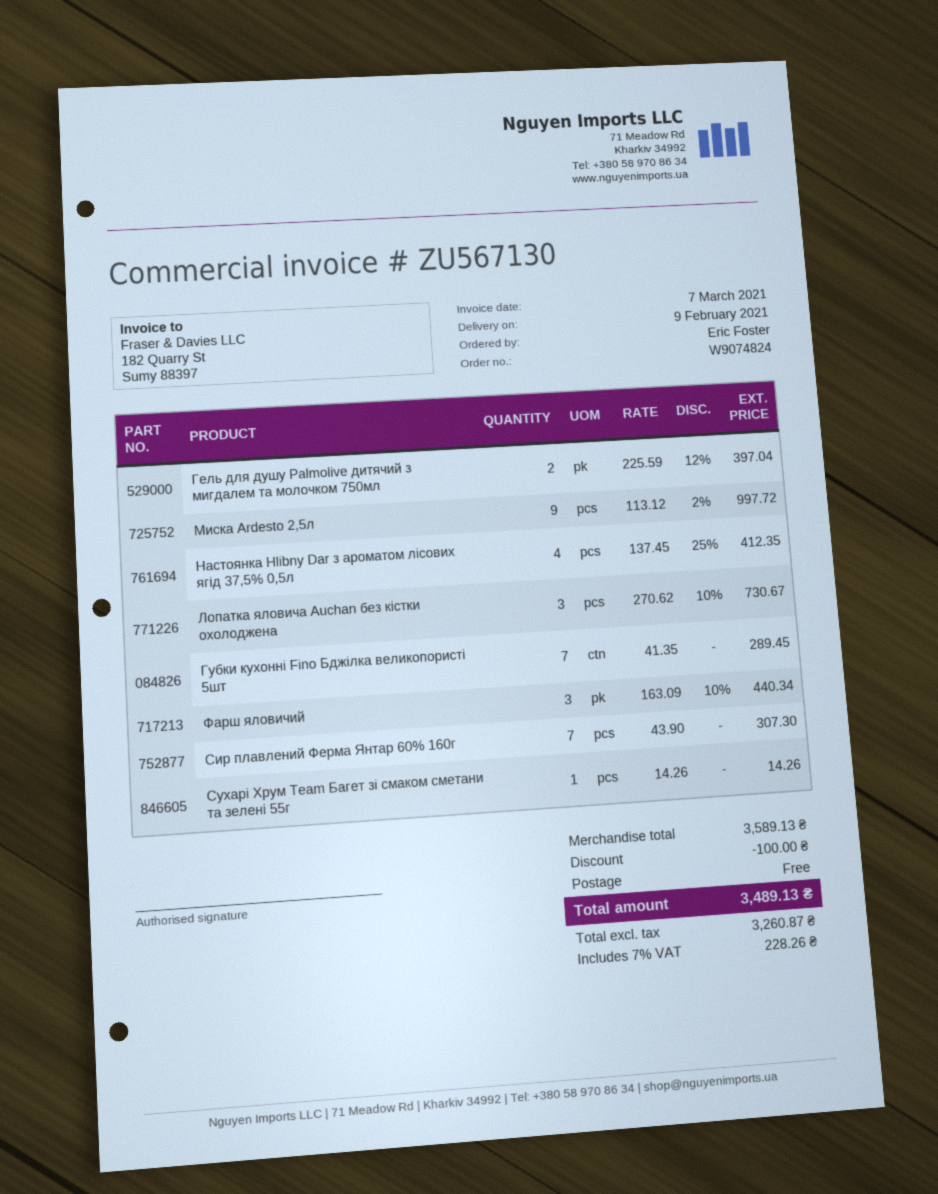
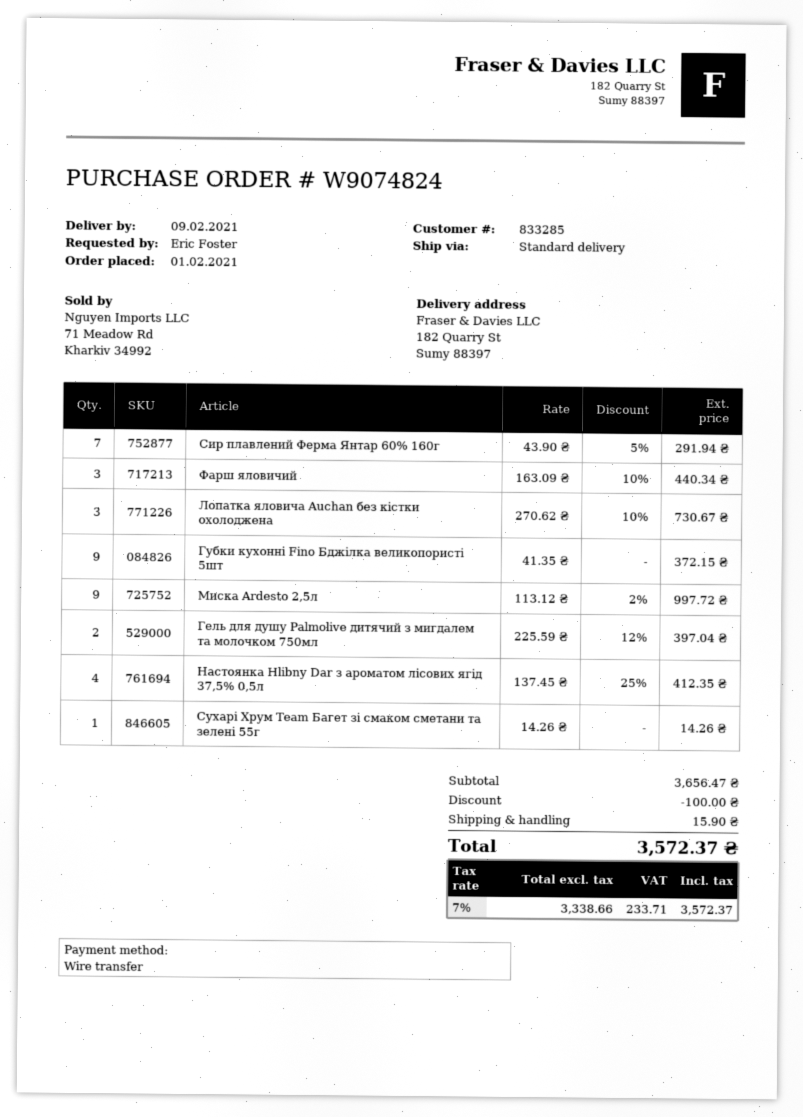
Губки кухонні Fino Бджілка великопористі 5шт: 7 x 41.35 = 289.45 -> 9 x 41.35 = 372.15
Сир плавлений Ферма Янтар 60% 160г: 7 x 43.90 = 307.30 -> 7 x 43.90 - 5% = 291.94
subtotal: 3589.13 -> 3656.47
shipping: 0.00 -> 15.90
net: 3260.87 -> 3338.66
tax: 7% = 228.26 -> 7% = 233.71
total: 3489.13 -> 3572.37

